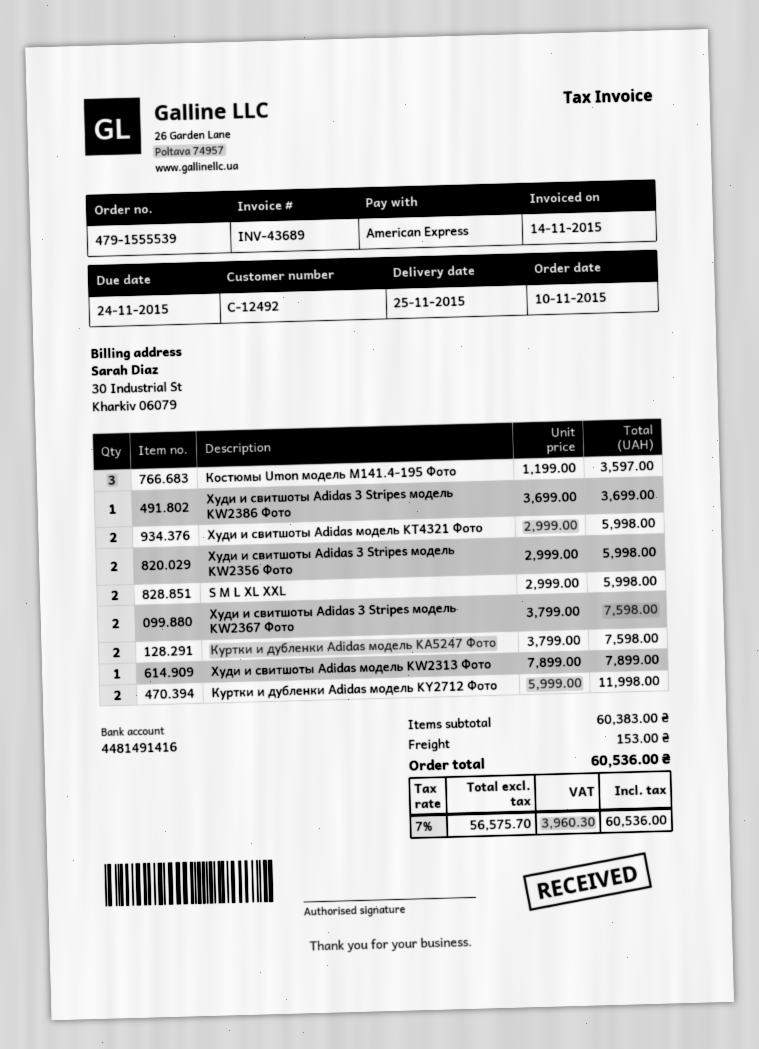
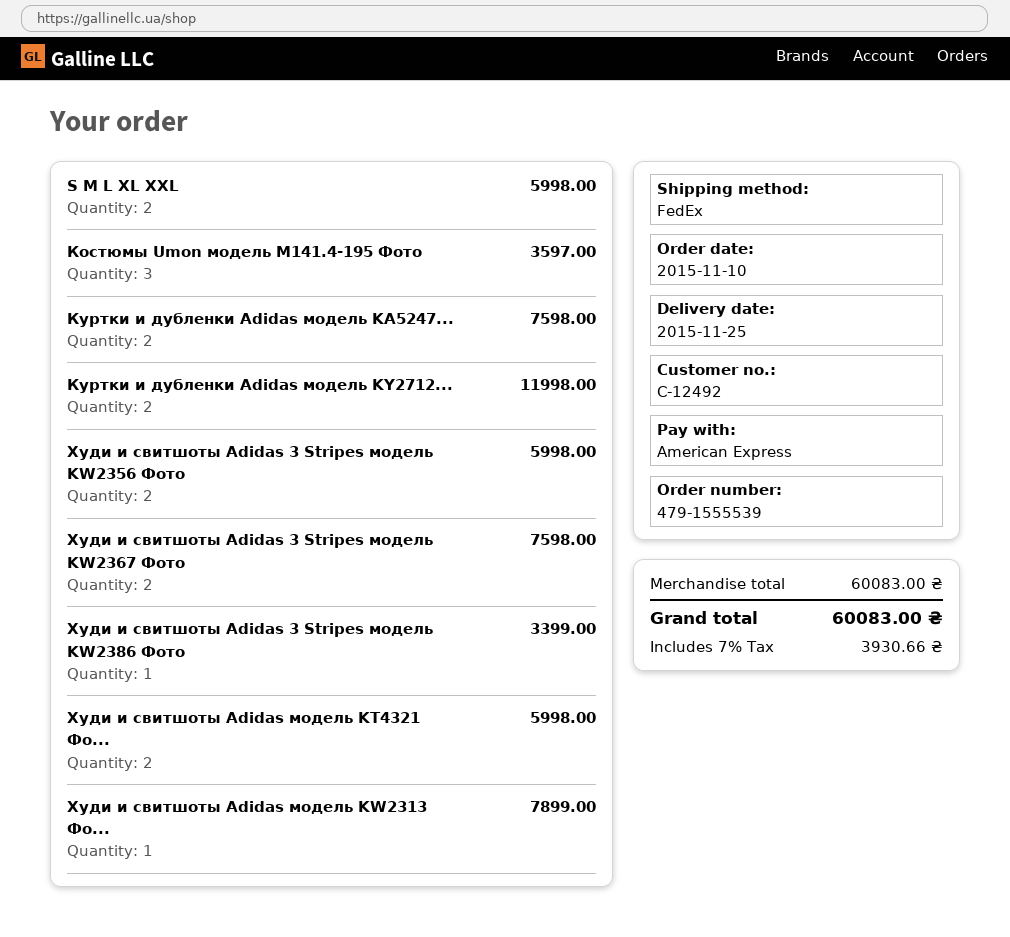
Худи и свитшоты Adidas 3 Stripes модель KW2386 Фото: 1 for 3699.00 -> 1 for 3399.00
subtotal: 60383.00 -> 60083.00
shipping: 153.00 -> none
tax: 7% = 3960.30 -> 7% = 3930.66
total: 60536.00 -> 60083.00

